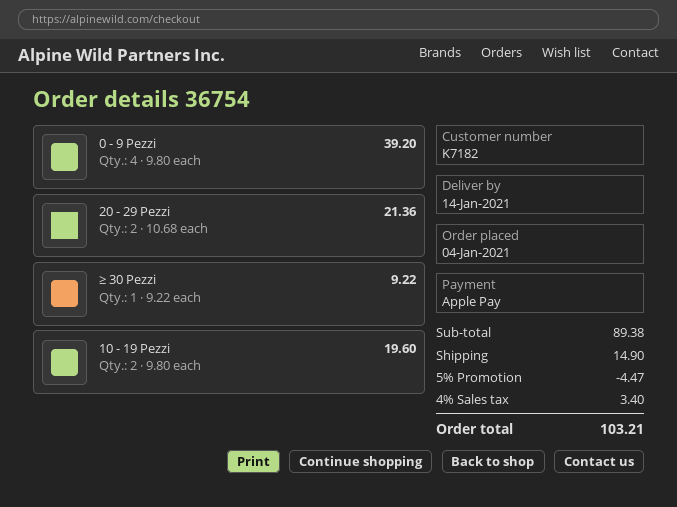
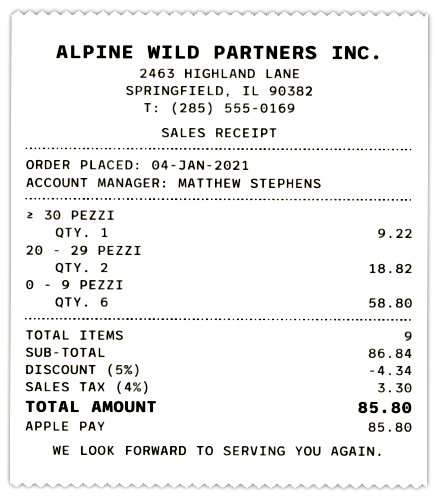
0 - 9 Pezzi: 4 for 39.20 -> 6 for 58.80
20 - 29 Pezzi: 2 for 21.36 -> 2 for 18.82
10 - 19 Pezzi: 2 for 19.60 -> none
subtotal: 89.38 -> 86.84
discount: 5% = 4.47 -> 5% = 4.34
shipping: 14.90 -> none
tax: 4% = 3.40 -> 4% = 3.30
total: 103.21 -> 85.80

